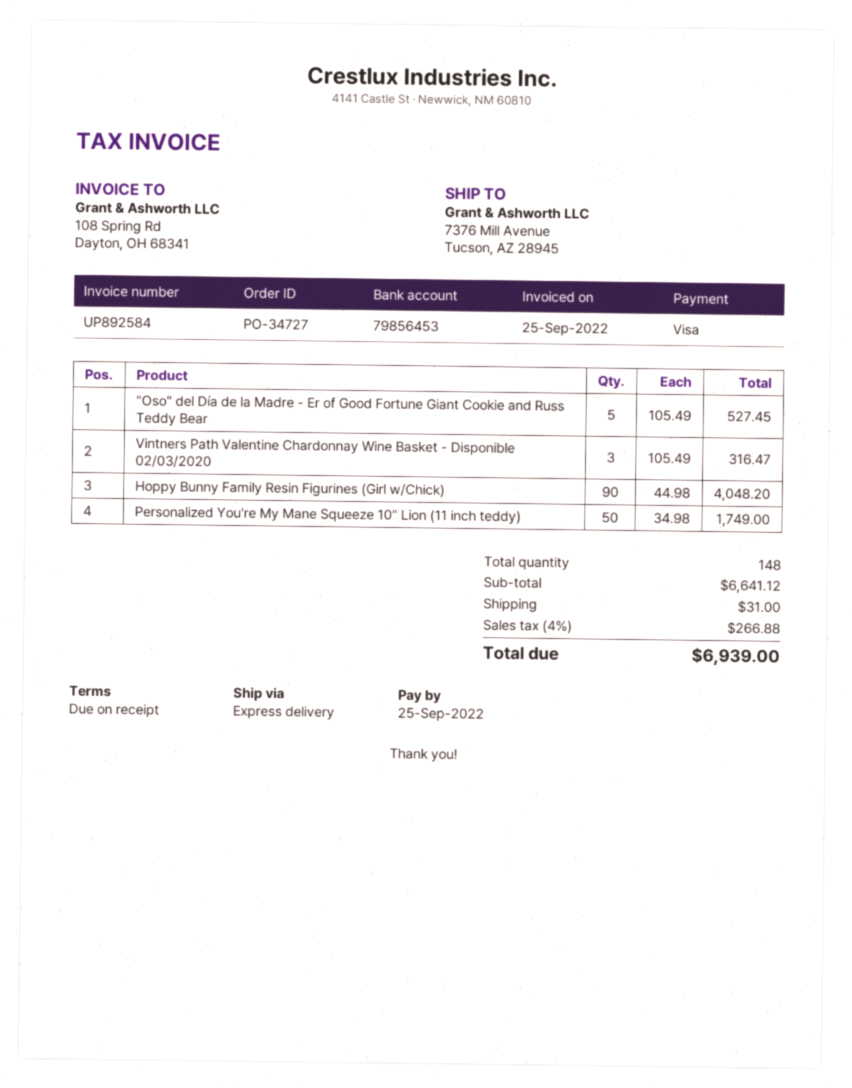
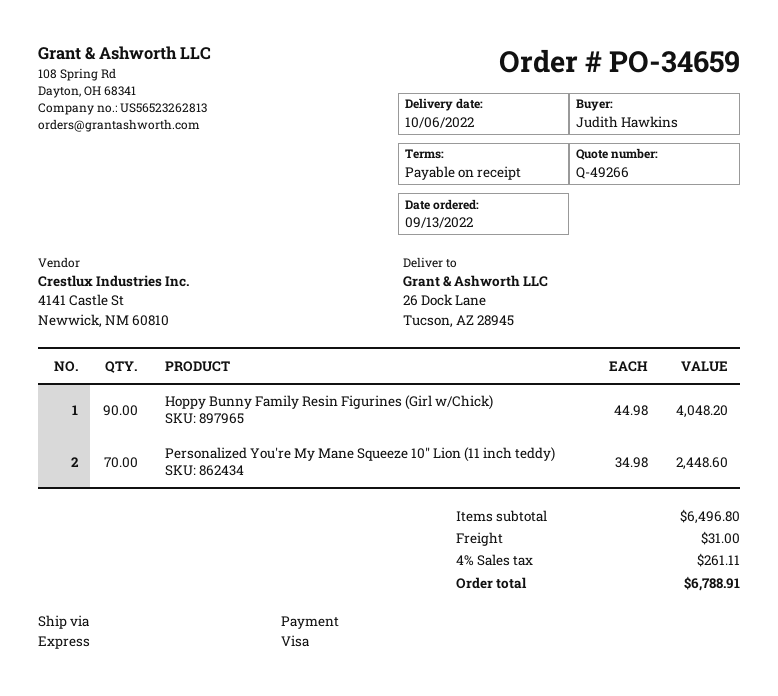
order number: PO-34727 -> PO-34659
ship to: 7376 Mill Avenue, Tucson, AZ 28945 -> 26 Dock Lane, Tucson, AZ 28945
"Oso" del Día de la Madre - Er of Good Fortune Giant Cookie and Russ Teddy Bear: 5 x 105.49 = 527.45 -> none
Vintners Path Valentine Chardonnay Wine Basket - Disponible 02/03/2020: 3 x 105.49 = 316.47 -> none
Personalized You're My Mane Squeeze 10" Lion (11 inch teddy): 50 x 34.98 = 1749.00 -> 70 x 34.98 = 2448.60
subtotal: 6641.12 -> 6496.80
tax: 4% = 266.88 -> 4% = 261.11
total: 6939.00 -> 6788.91

